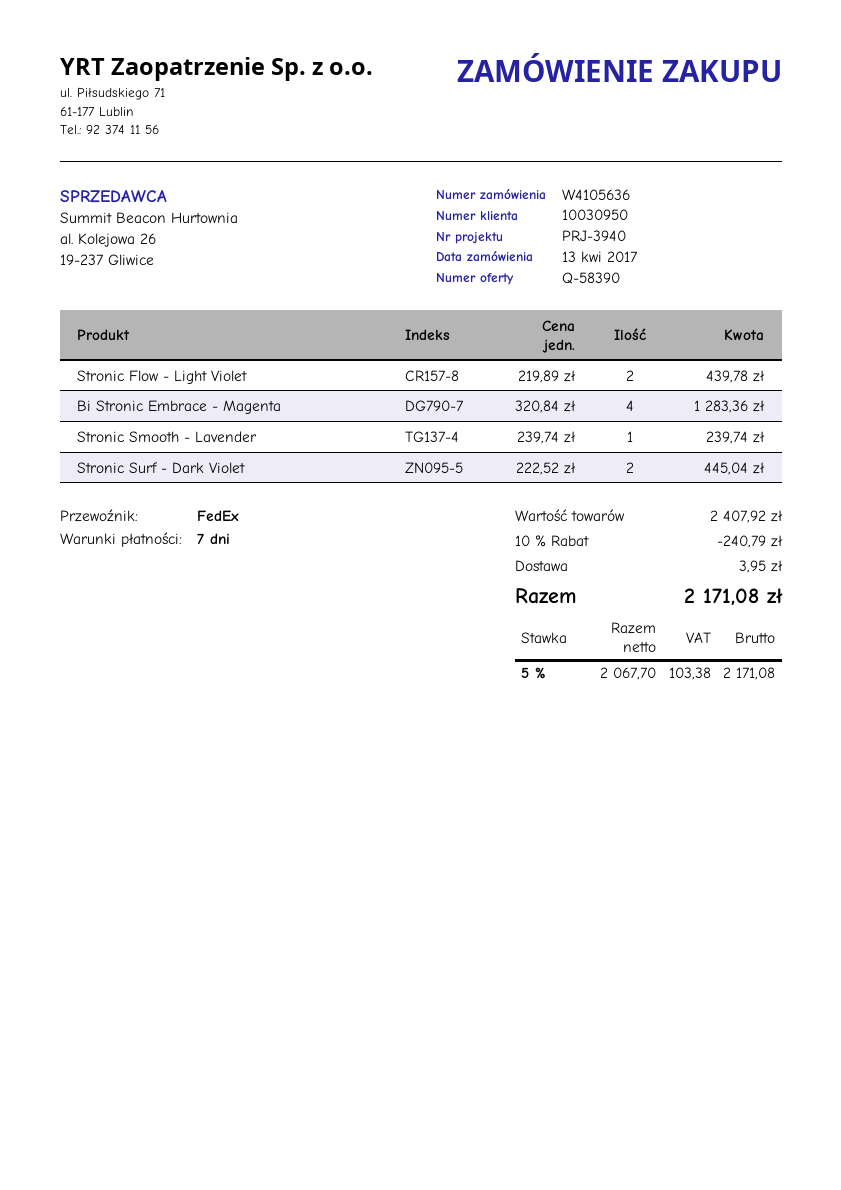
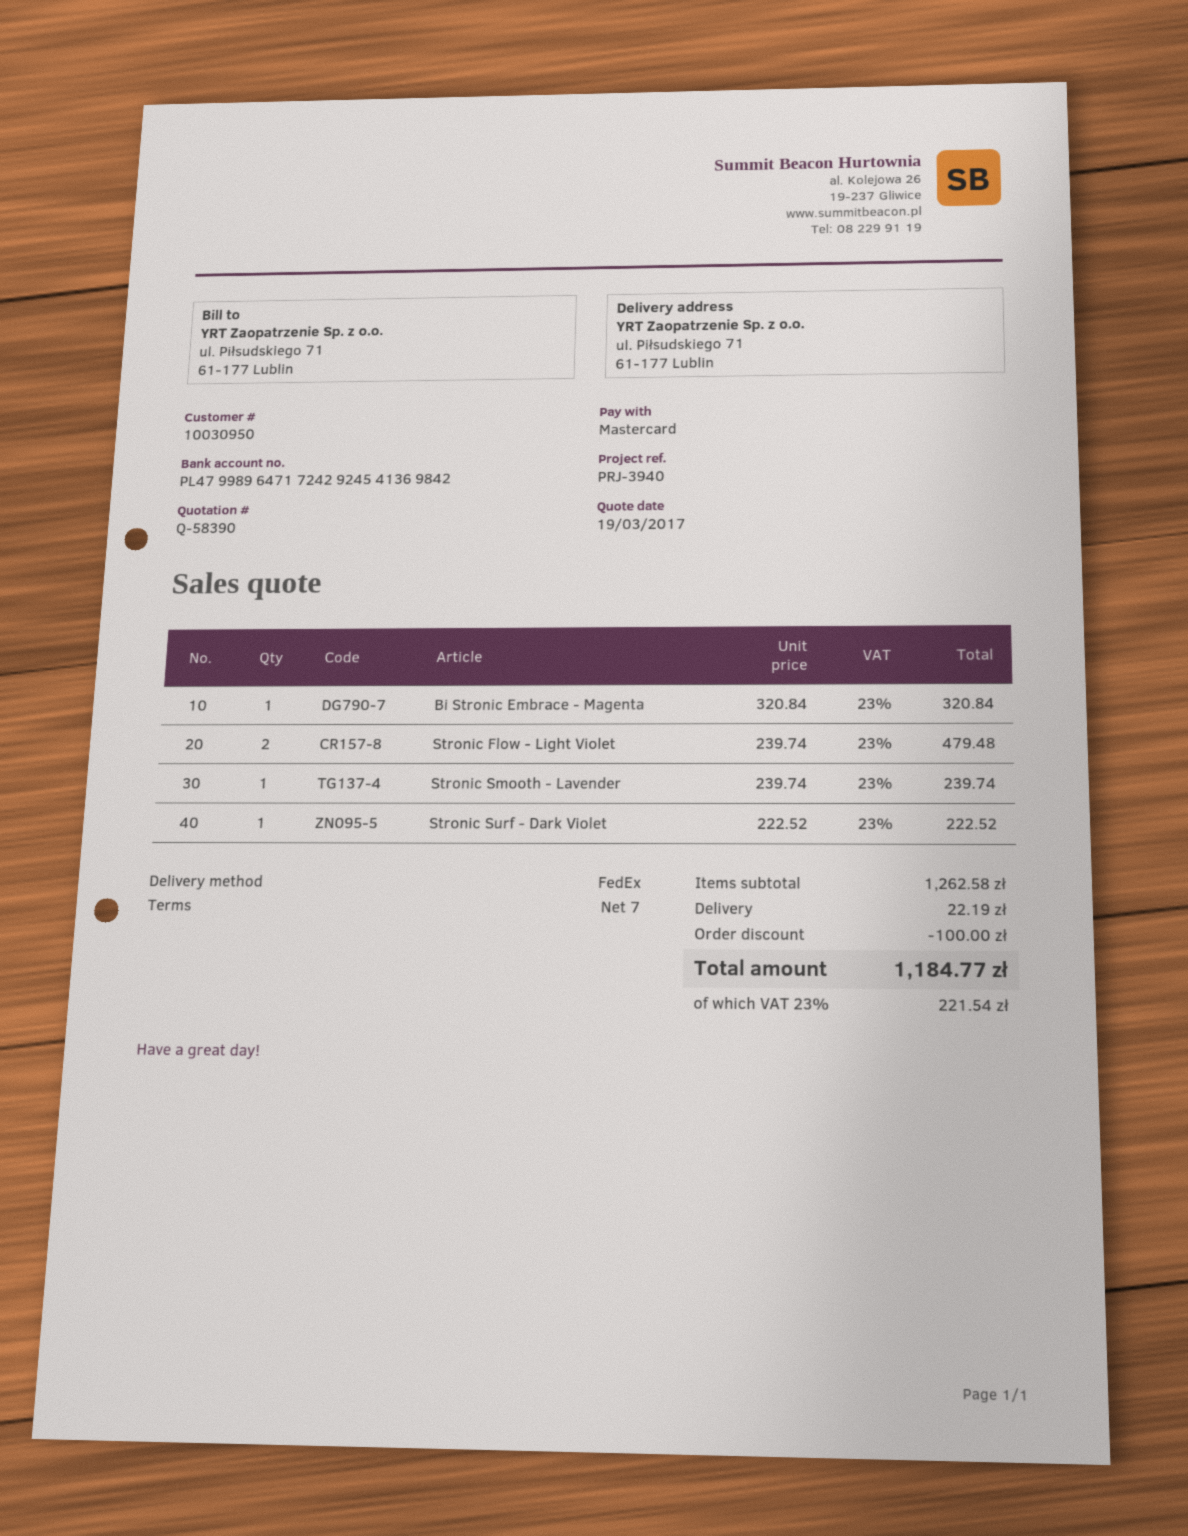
Stronic Flow - Light Violet: 2 x 219.89 = 439.78 -> 2 x 239.74 = 479.48
Bi Stronic Embrace - Magenta: 4 x 320.84 = 1283.36 -> 1 x 320.84 = 320.84
Stronic Surf - Dark Violet: 2 x 222.52 = 445.04 -> 1 x 222.52 = 222.52
subtotal: 2407.92 -> 1262.58
discount: 240.79 -> 100.00
shipping: 3.95 -> 22.19
tax: 5% = 103.38 -> 23% = 221.54
total: 2171.08 -> 1184.77

